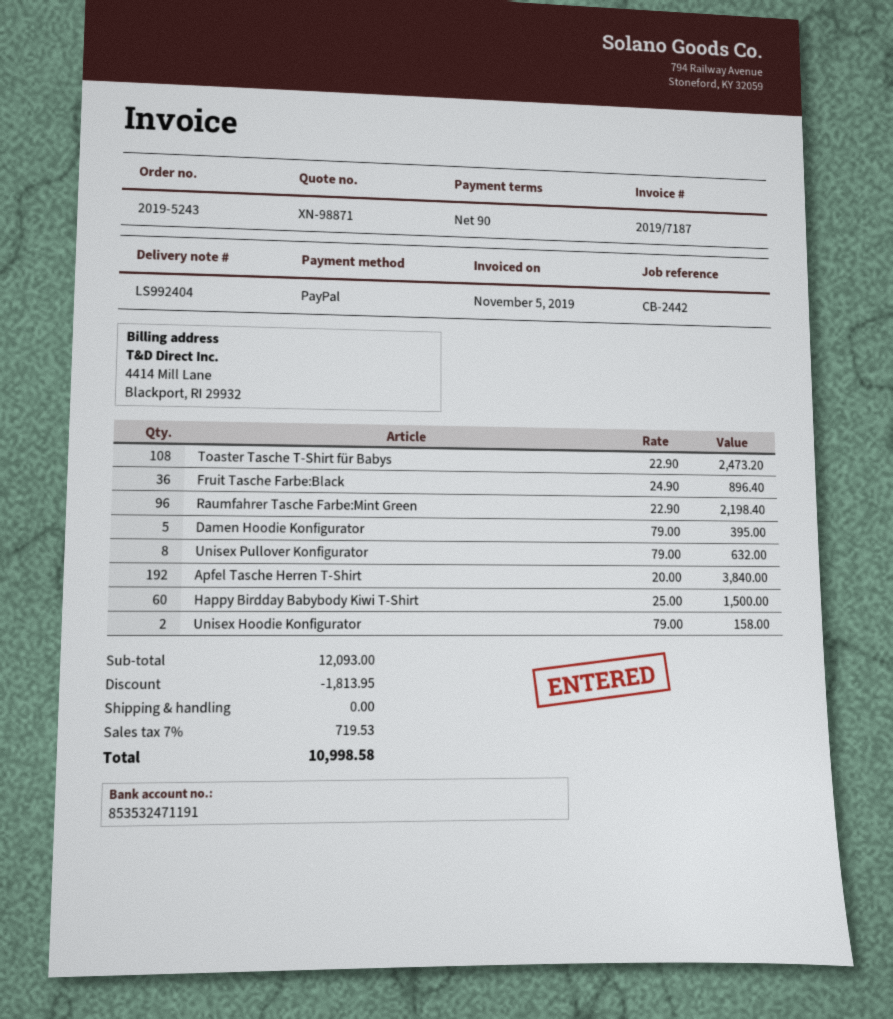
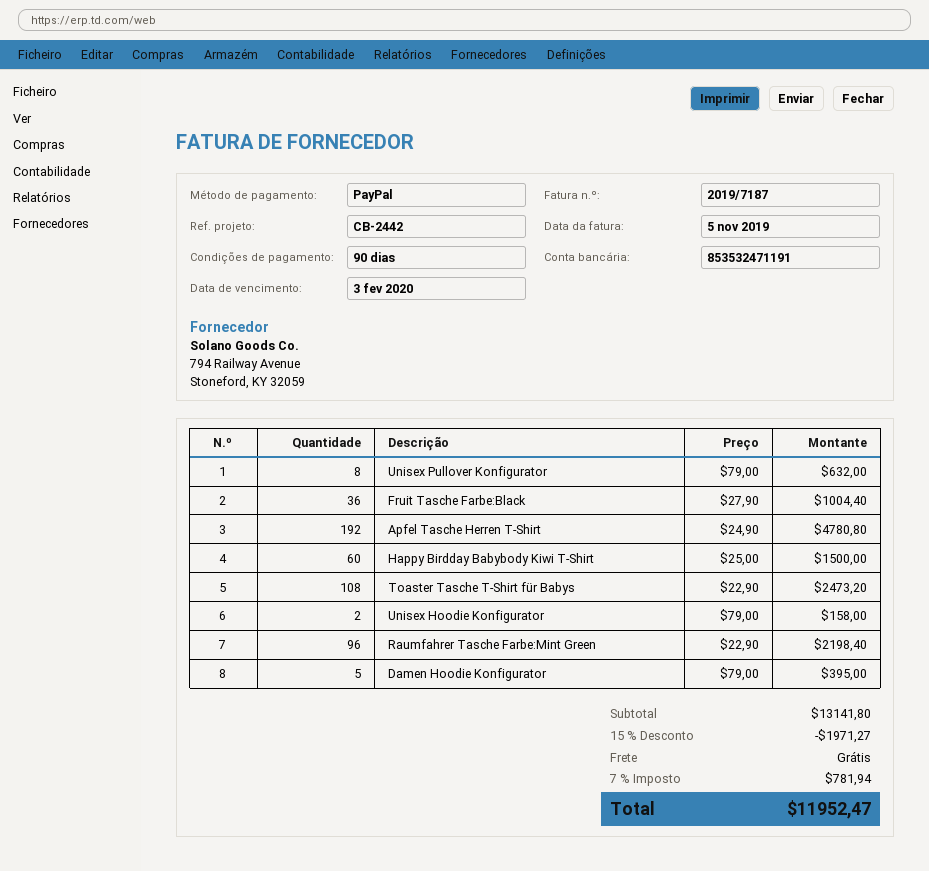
Fruit Tasche Farbe:Black: 36 x 24.90 = 896.40 -> 36 x 27.90 = 1004.40
Apfel Tasche Herren T-Shirt: 192 x 20.00 = 3840.00 -> 192 x 24.90 = 4780.80
subtotal: 12093.00 -> 13141.80
discount: 1813.95 -> 1971.27
tax: 7% = 719.53 -> 7% = 781.94
total: 10998.58 -> 11952.47

